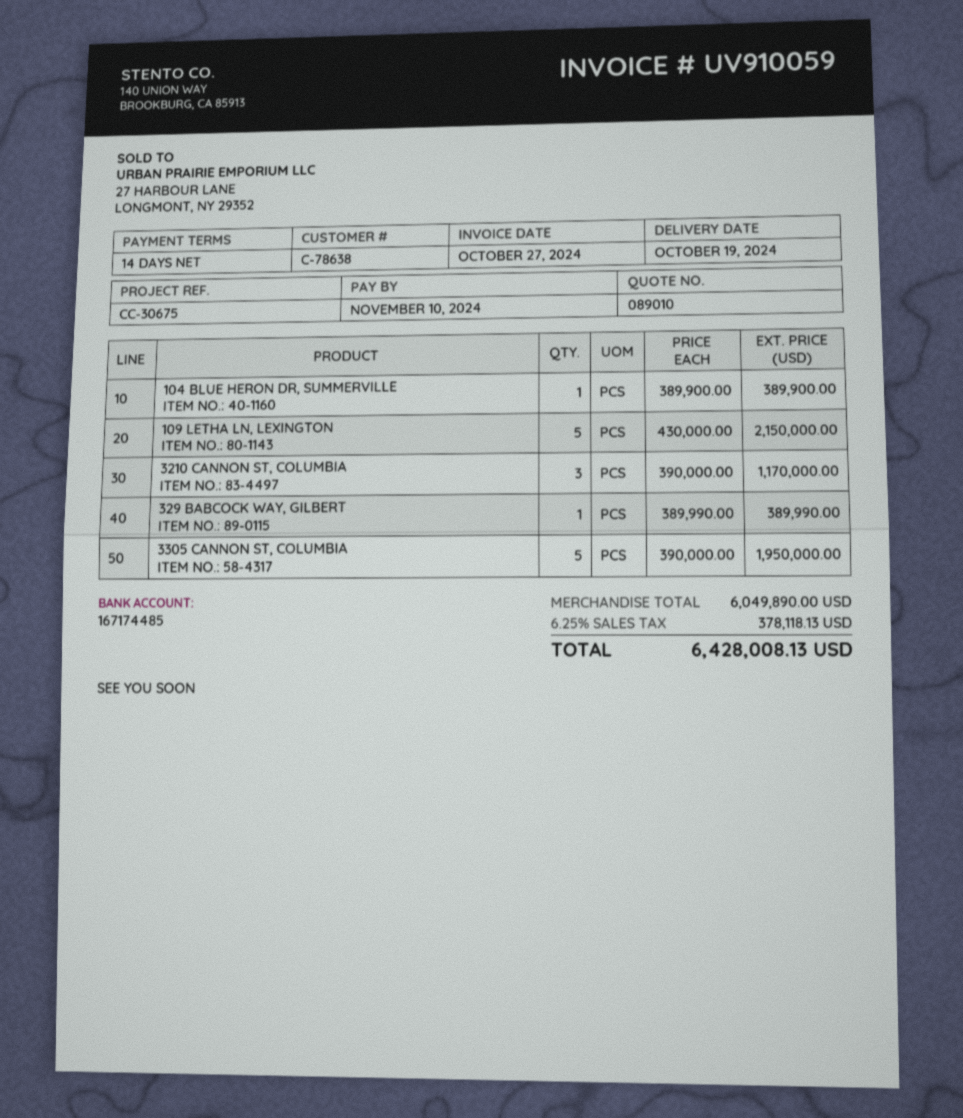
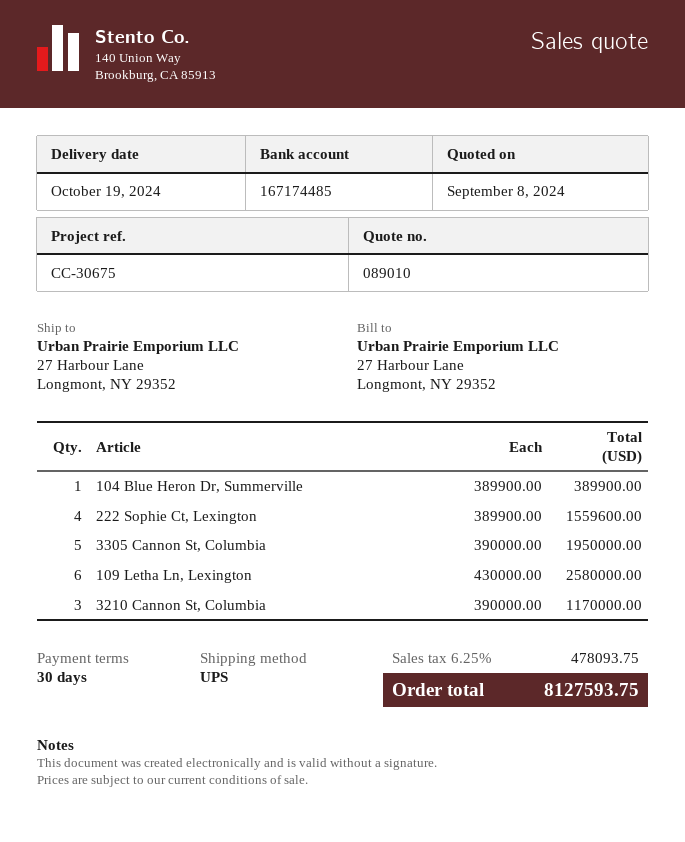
payment terms: 14 days -> 30 days
109 LETHA LN, LEXINGTON: 5 x 430000.00 = 2150000.00 -> 6 x 430000.00 = 2580000.00
329 BABCOCK WAY, GILBERT: 1 x 389990.00 = 389990.00 -> none
222 Sophie Ct, Lexington: none -> 4 x 389900.00 = 1559600.00
tax: 6.25% = 378118.13 -> 6.25% = 478093.75
total: 6428008.13 -> 8127593.75

